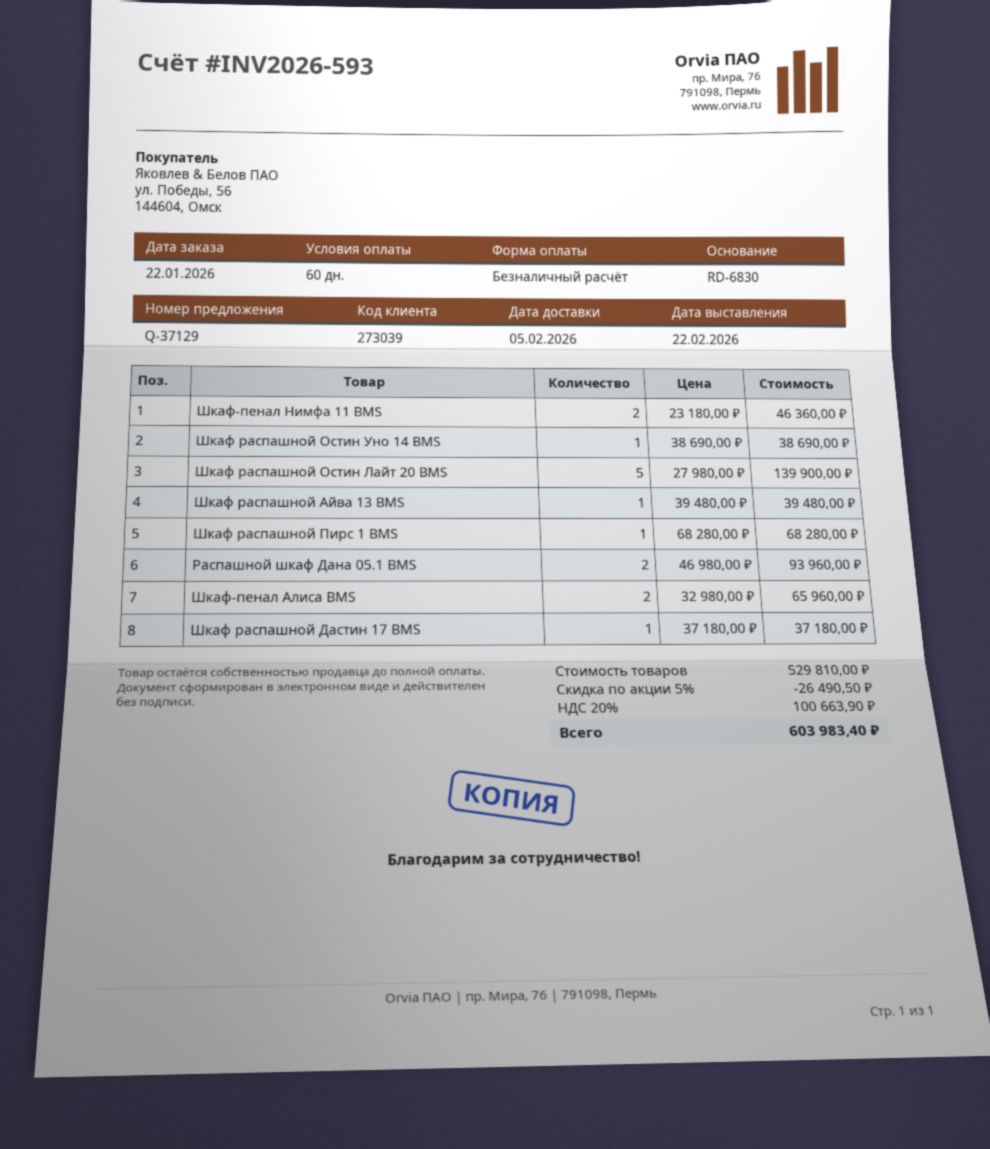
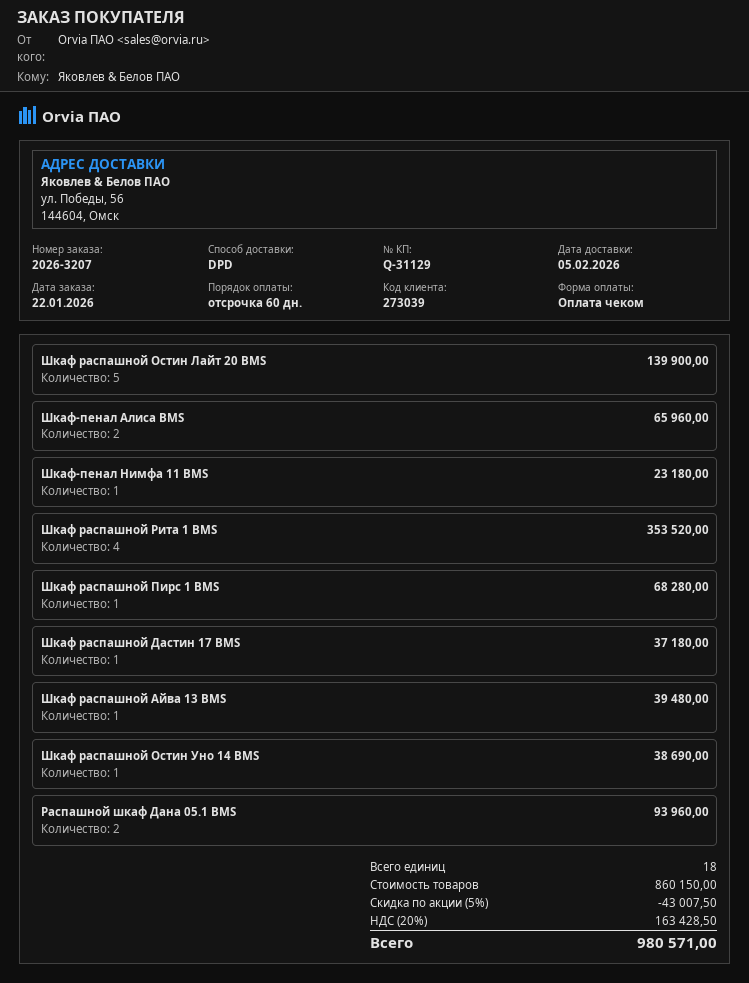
quote number: Q-37129 -> Q-31129
payment method: bank transfer -> cheque
Шкаф-пенал Нимфа 11 BMS: 2 for 46360.00 -> 1 for 23180.00
Шкаф распашной Рита 1 BMS: none -> 4 for 353520.00
subtotal: 529810.00 -> 860150.00
discount: 5% = 26490.50 -> 5% = 43007.50
tax: 20% = 100663.90 -> 20% = 163428.50
total: 603983.40 -> 980571.00

